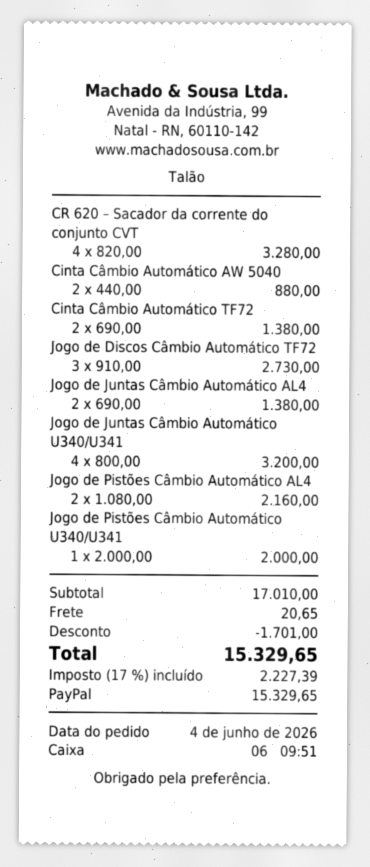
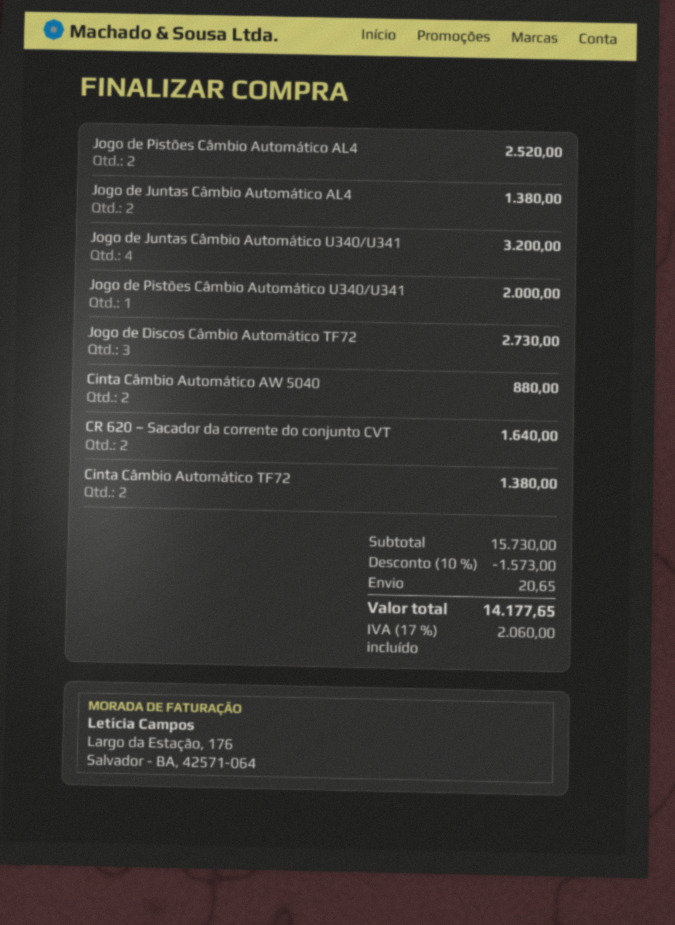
CR 620 – Sacador da corrente do conjunto CVT: 4 for 3280.00 -> 2 for 1640.00
Jogo de Pistões Câmbio Automático AL4: 2 for 2160.00 -> 2 for 2520.00
subtotal: 17010.00 -> 15730.00
discount: 1701.00 -> 1573.00
tax: 17% = 2227.39 -> 17% = 2060.00
total: 15329.65 -> 14177.65

